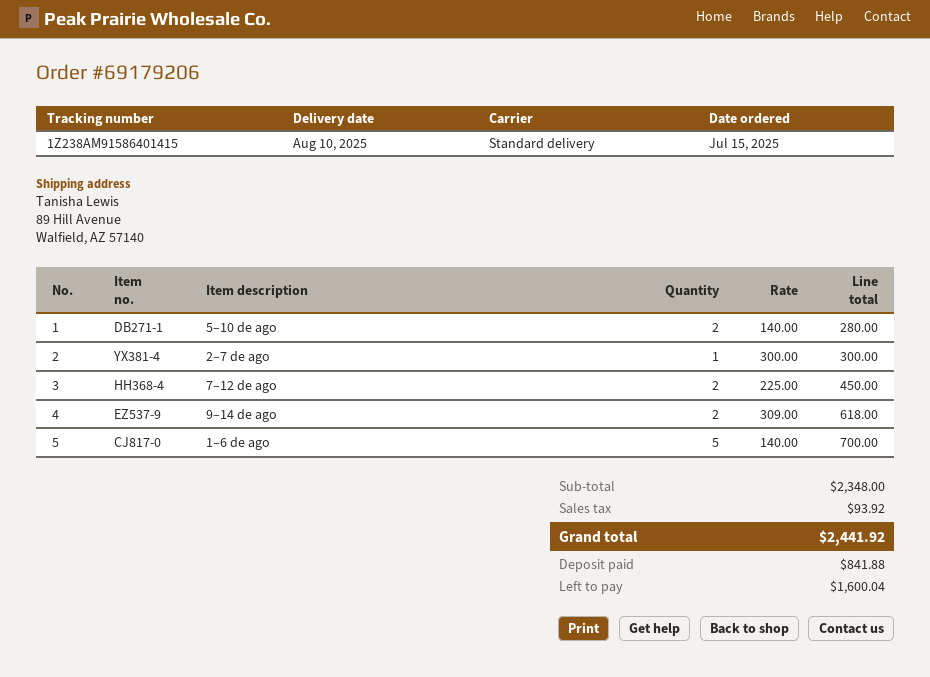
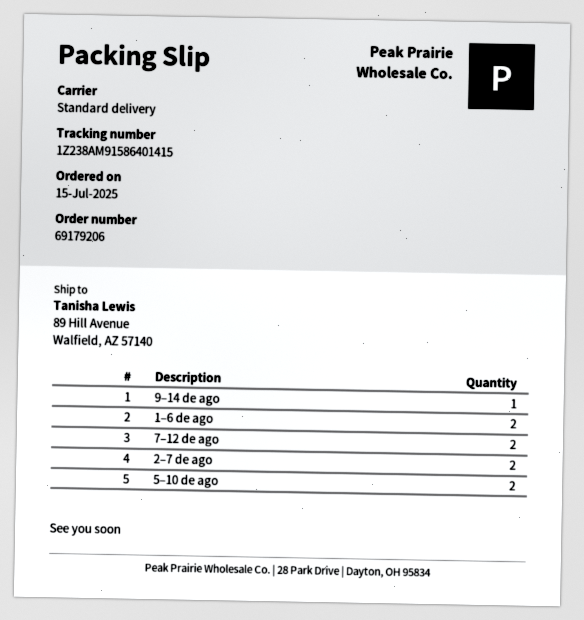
2–7 de ago: 1 -> 2
9–14 de ago: 2 -> 1
1–6 de ago: 5 -> 2

